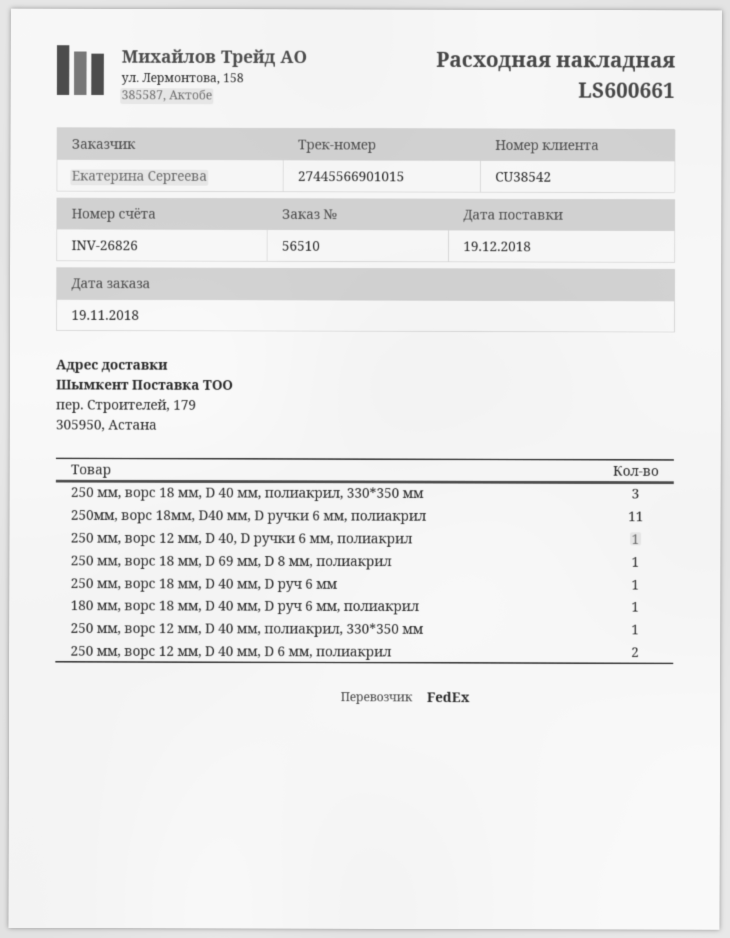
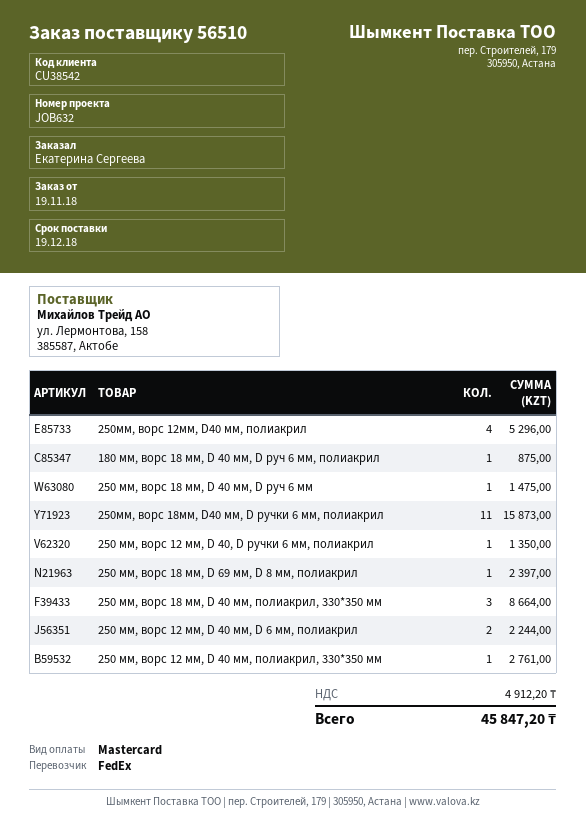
250мм, ворс 12мм, D40 мм, полиакрил: none -> 4

